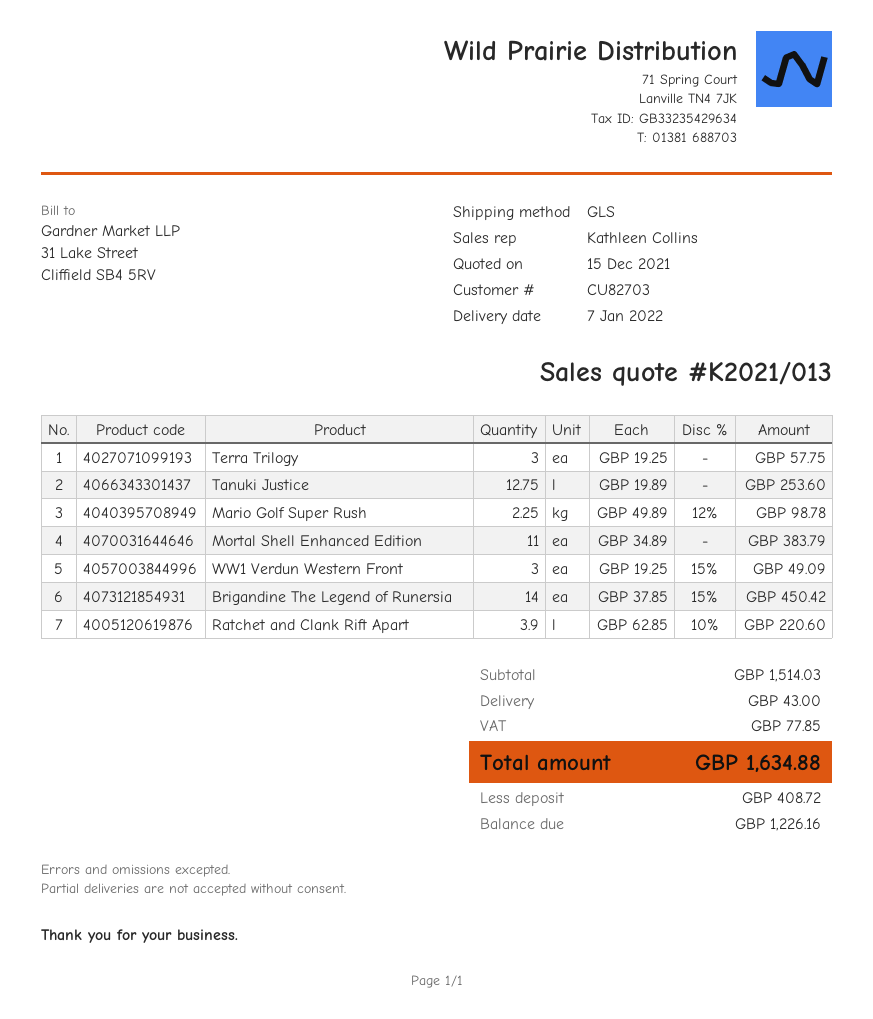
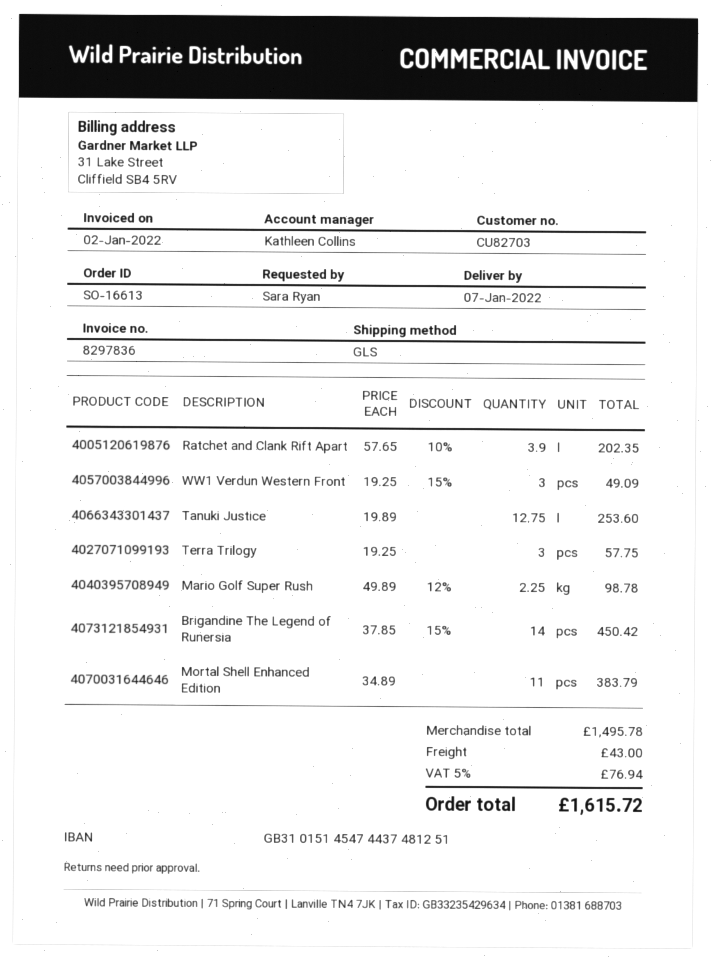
Ratchet and Clank Rift Apart: 3.9 x 62.85 - 10% = 220.60 -> 3.9 x 57.65 - 10% = 202.35
subtotal: 1514.03 -> 1495.78
tax: 77.85 -> 76.94
total: 1634.88 -> 1615.72

